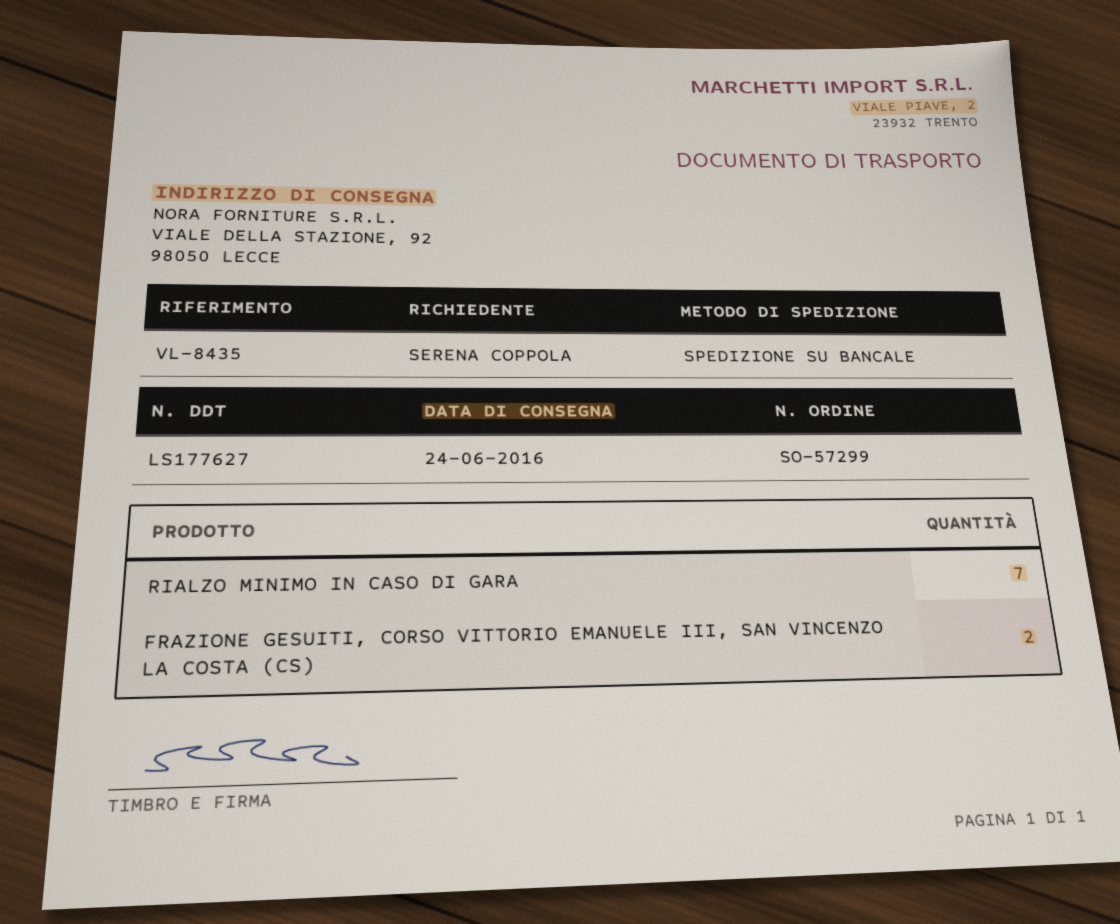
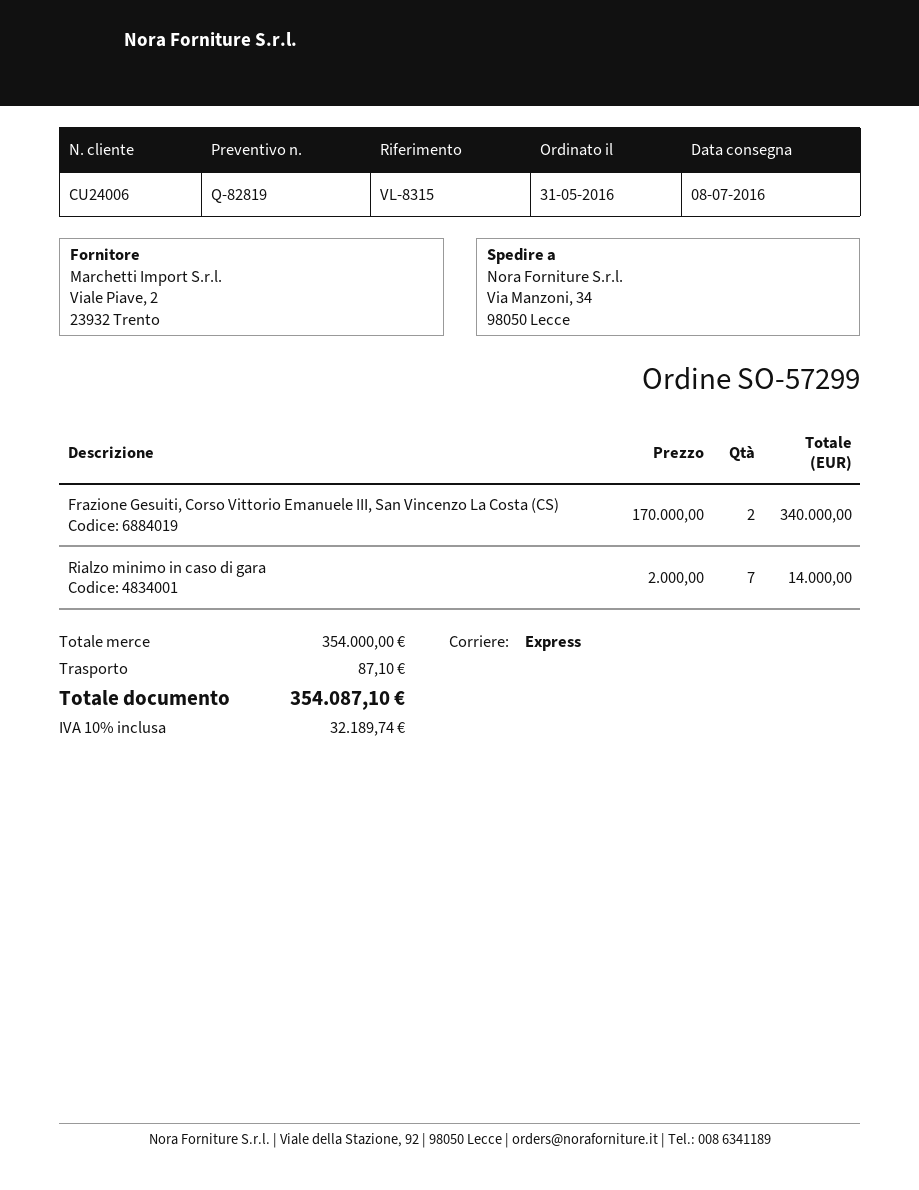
delivery date: 2016-06-24 -> 2016-07-08
reference: VL-8435 -> VL-8315
shipping method: pallet freight -> express
ship to: VIALE DELLA STAZIONE, 92, 98050 LECCE -> Via Manzoni, 34, 98050 Lecce

